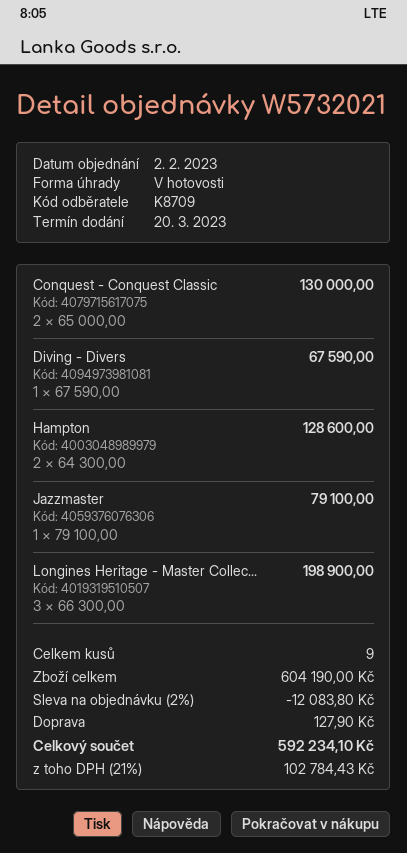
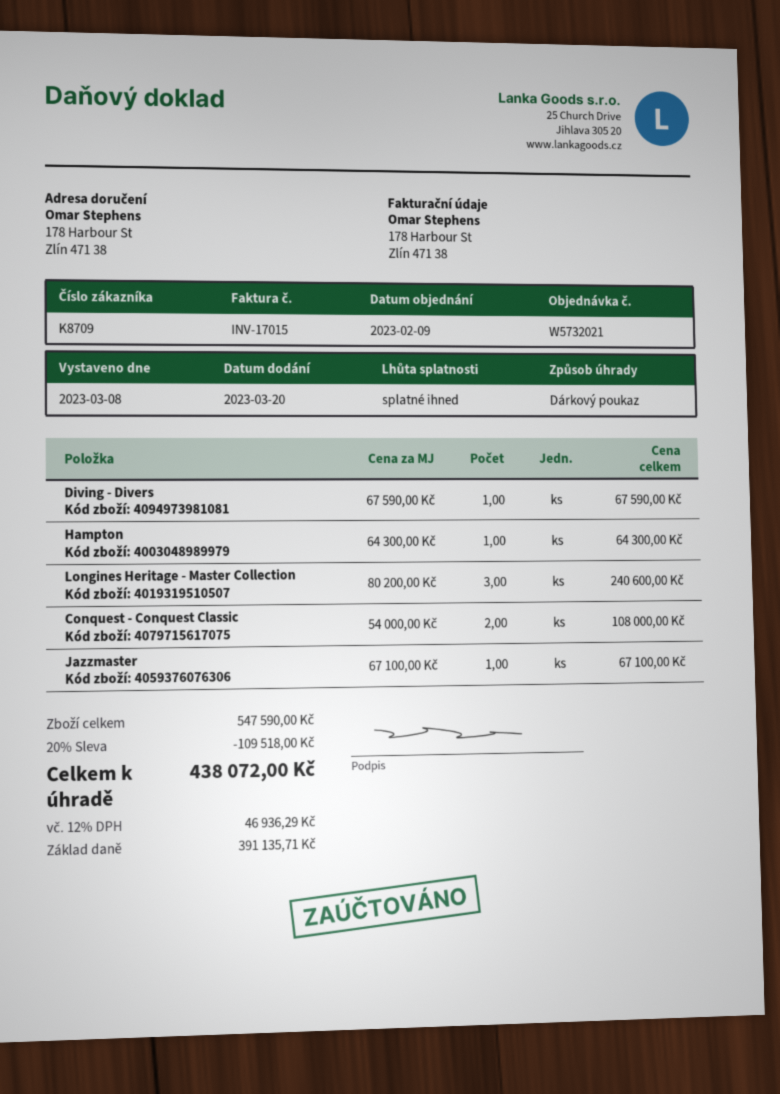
order date: 2023-02-02 -> 2023-02-09
payment method: cash -> gift card
Conquest - Conquest Classic: 2 x 65000.00 = 130000.00 -> 2 x 54000.00 = 108000.00
Hampton: 2 x 64300.00 = 128600.00 -> 1 x 64300.00 = 64300.00
Jazzmaster: 1 x 79100.00 = 79100.00 -> 1 x 67100.00 = 67100.00
Longines Heritage - Master Collec...: 3 x 66300.00 = 198900.00 -> 3 x 80200.00 = 240600.00
subtotal: 604190.00 -> 547590.00
discount: 2% = 12083.80 -> 20% = 109518.00
shipping: 127.90 -> none
tax: 21% = 102784.43 -> 12% = 46936.29
total: 592234.10 -> 438072.00

